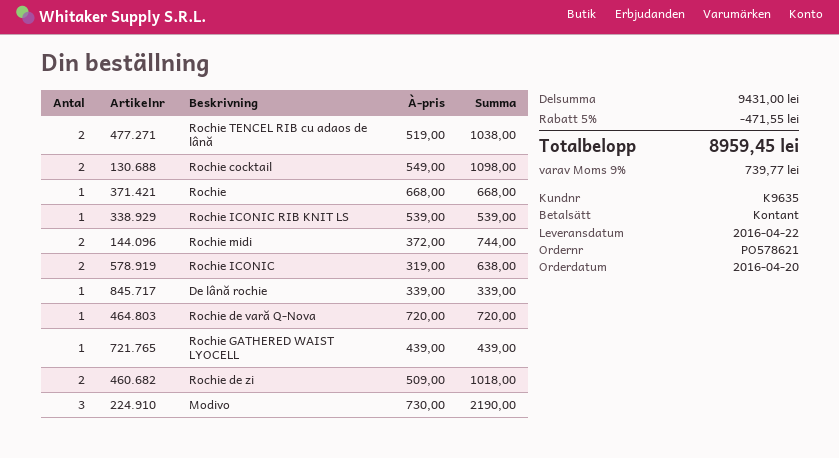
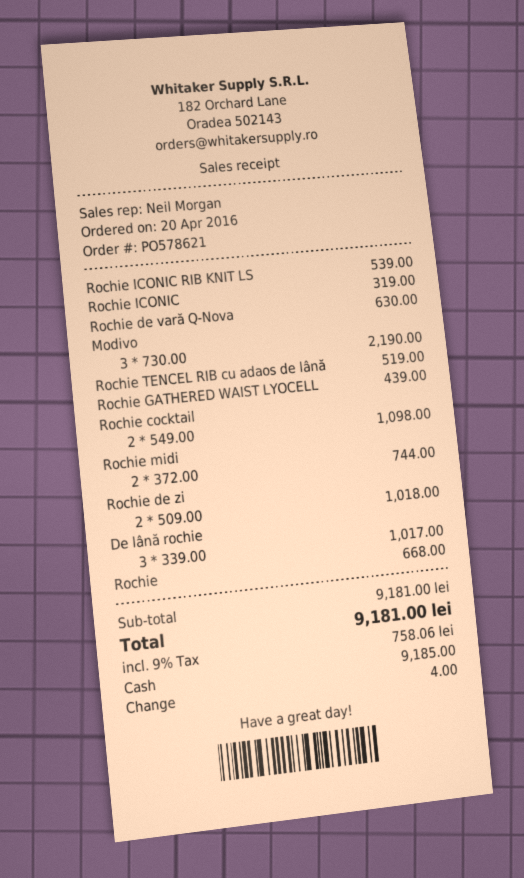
Rochie TENCEL RIB cu adaos de lână: 2 x 519.00 = 1038.00 -> 1 x 519.00 = 519.00
Rochie ICONIC: 2 x 319.00 = 638.00 -> 1 x 319.00 = 319.00
De lână rochie: 1 x 339.00 = 339.00 -> 3 x 339.00 = 1017.00
Rochie de vară Q-Nova: 1 x 720.00 = 720.00 -> 1 x 630.00 = 630.00
subtotal: 9431.00 -> 9181.00
discount: 5% = 471.55 -> none
tax: 9% = 739.77 -> 9% = 758.06
total: 8959.45 -> 9181.00

